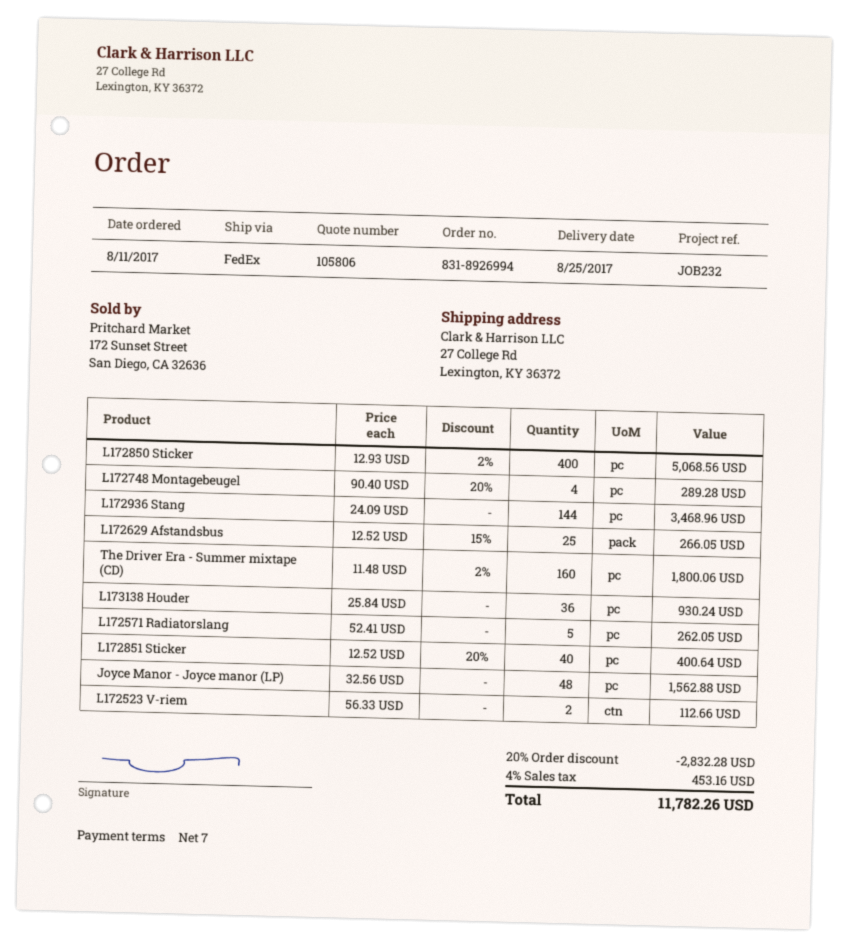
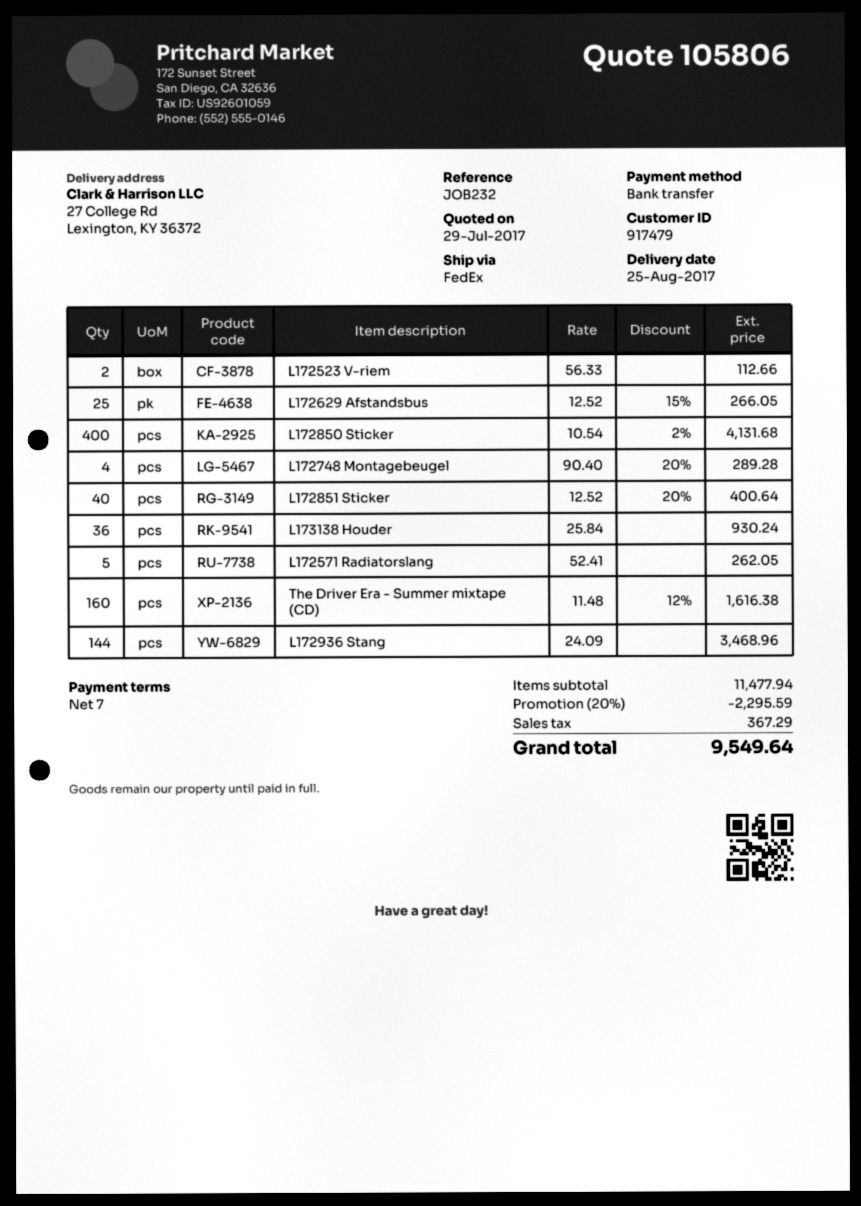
L172850 Sticker: 400 x 12.93 - 2% = 5068.56 -> 400 x 10.54 - 2% = 4131.68
The Driver Era - Summer mixtape (CD): 160 x 11.48 - 2% = 1800.06 -> 160 x 11.48 - 12% = 1616.38
Joyce Manor - Joyce manor (LP): 48 x 32.56 = 1562.88 -> none
discount: 20% = 2832.28 -> 20% = 2295.59
tax: 453.16 -> 367.29
total: 11782.26 -> 9549.64

